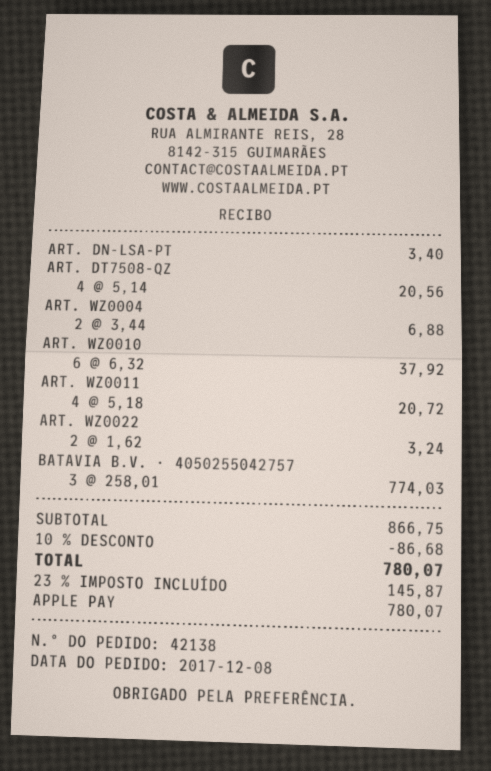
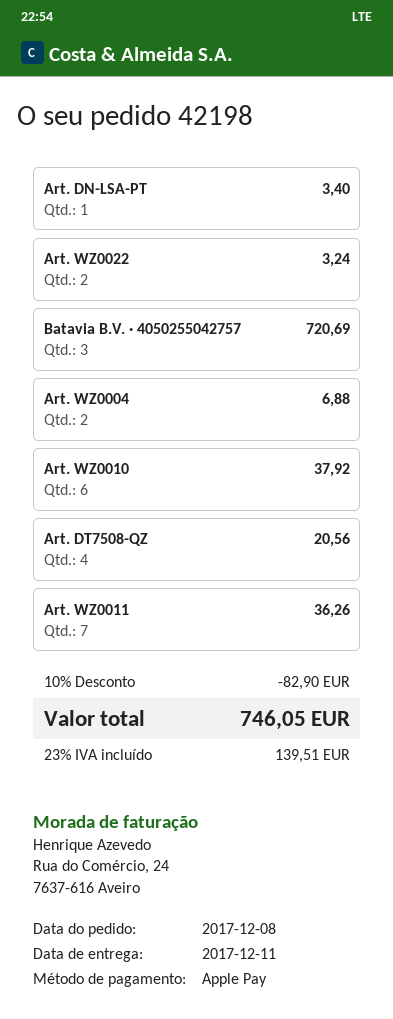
order number: 42138 -> 42198
ART. WZ0011: 4 for 20.72 -> 7 for 36.26
BATAVIA B.V. · 4050255042757: 3 for 774.03 -> 3 for 720.69
discount: 10% = 86.68 -> 10% = 82.90
tax: 23% = 145.87 -> 23% = 139.51
total: 780.07 -> 746.05

